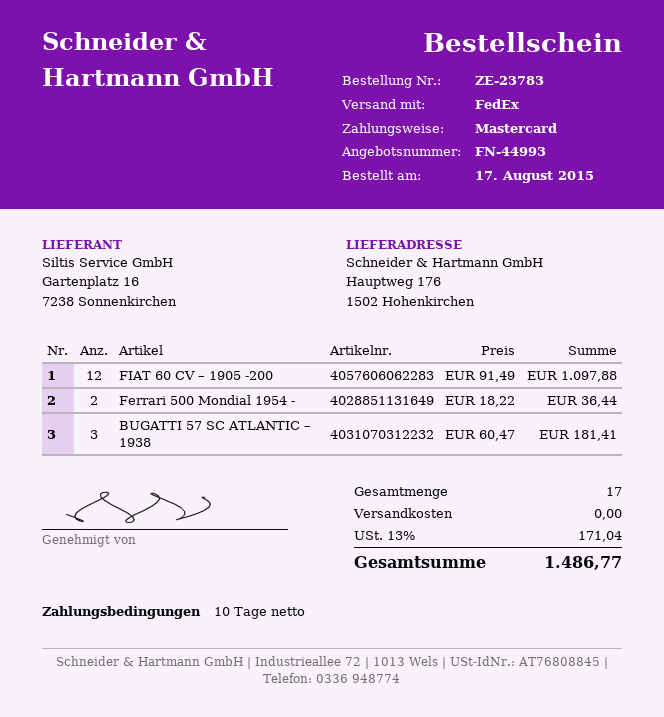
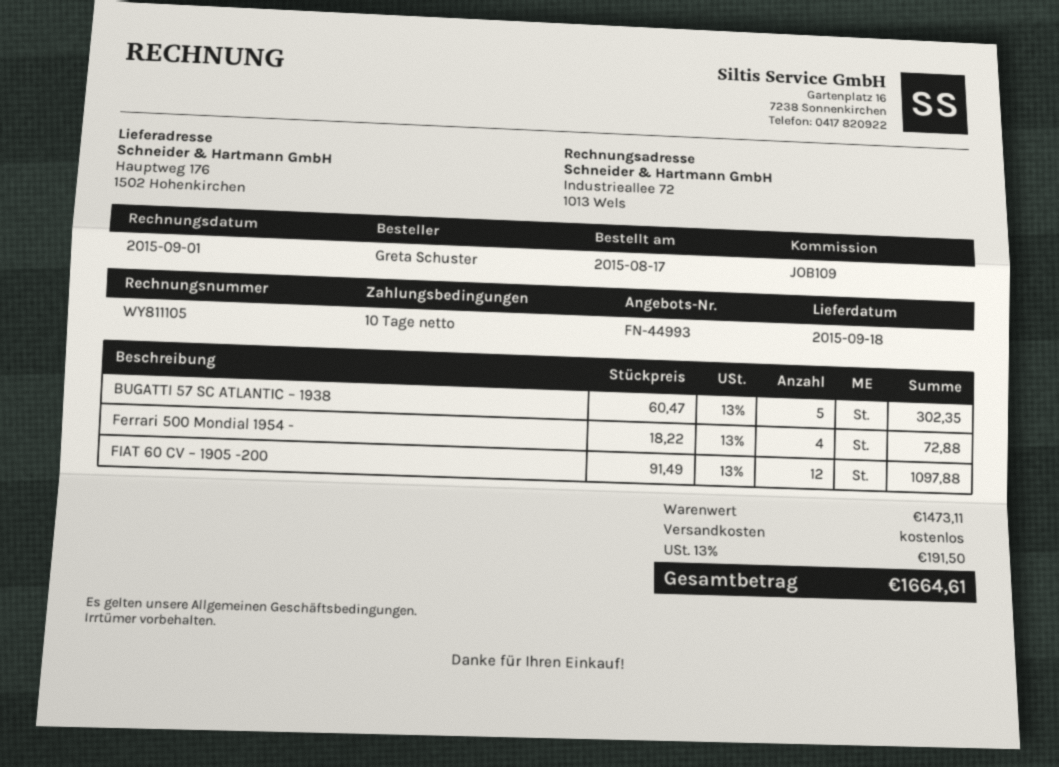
Ferrari 500 Mondial 1954 -: 2 x 18.22 = 36.44 -> 4 x 18.22 = 72.88
BUGATTI 57 SC ATLANTIC – 1938: 3 x 60.47 = 181.41 -> 5 x 60.47 = 302.35
tax: 13% = 171.04 -> 13% = 191.50
total: 1486.77 -> 1664.61

